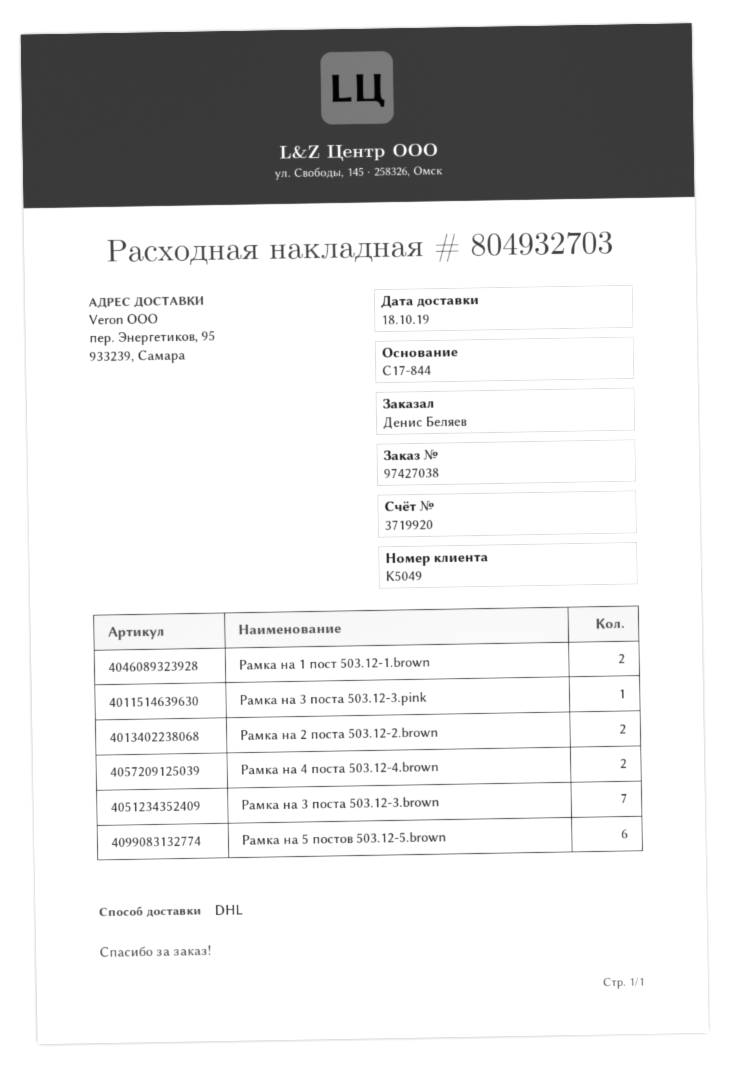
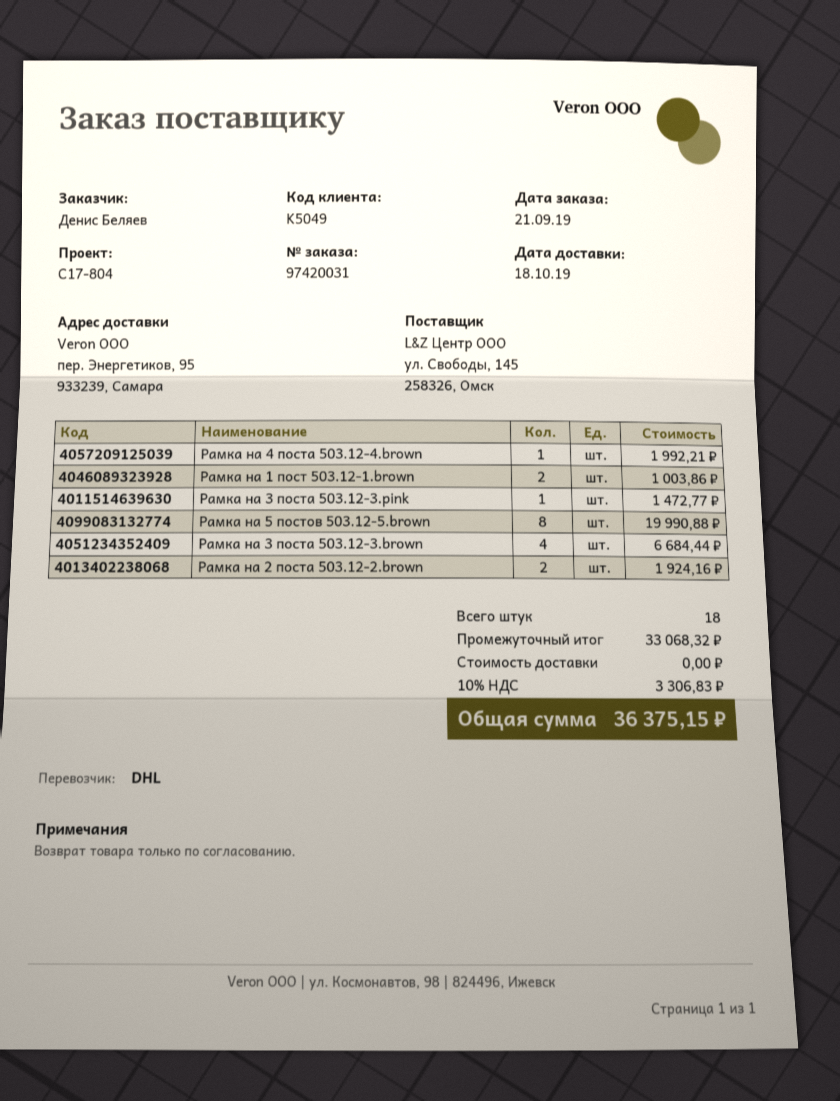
order number: 97427038 -> 97420031
reference: C17-844 -> C17-804
Рамка на 4 поста 503.12-4.brown: 2 -> 1
Рамка на 3 поста 503.12-3.brown: 7 -> 4
Рамка на 5 постов 503.12-5.brown: 6 -> 8

